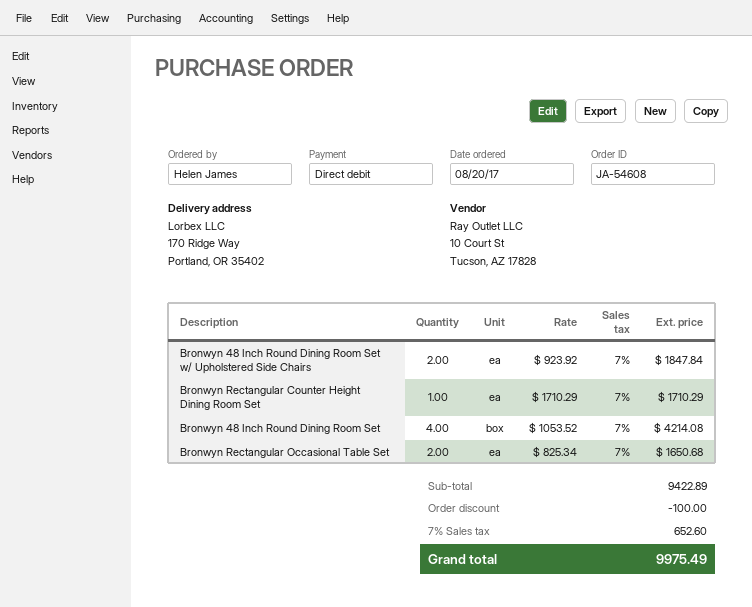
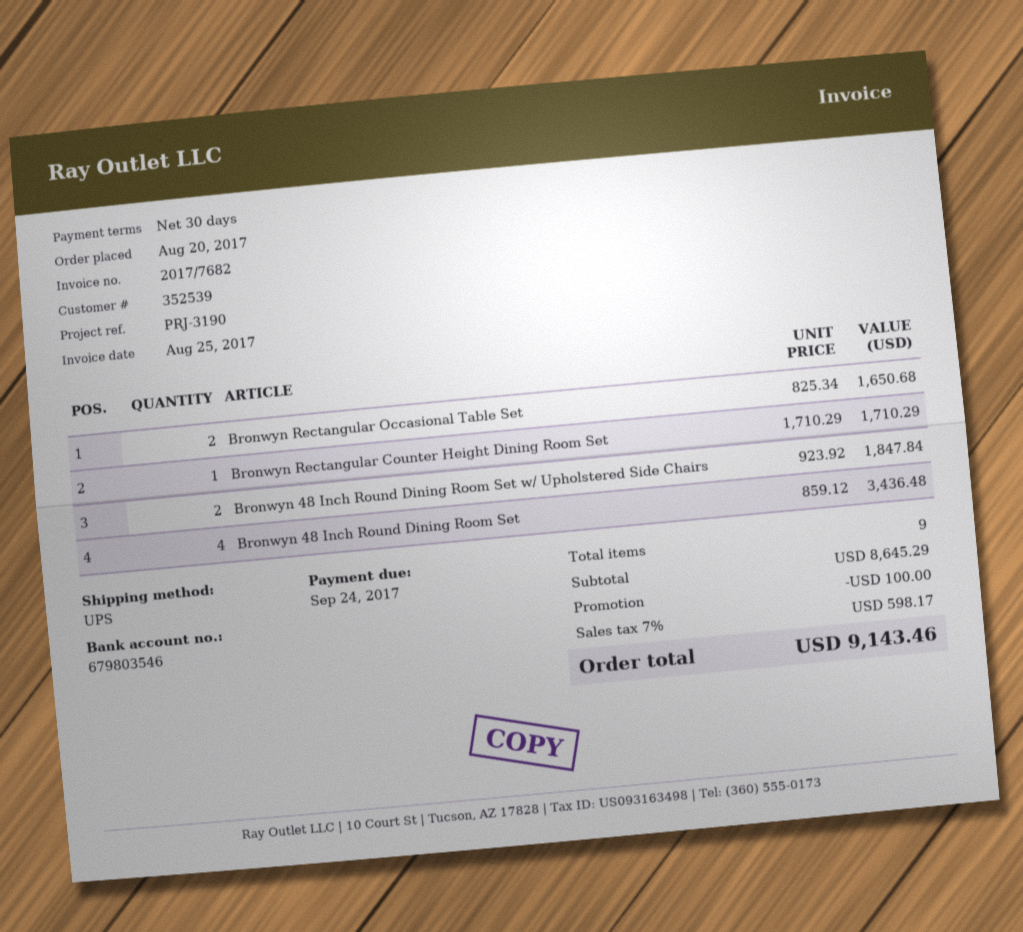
Bronwyn 48 Inch Round Dining Room Set: 4 x 1053.52 = 4214.08 -> 4 x 859.12 = 3436.48
subtotal: 9422.89 -> 8645.29
tax: 7% = 652.60 -> 7% = 598.17
total: 9975.49 -> 9143.46

